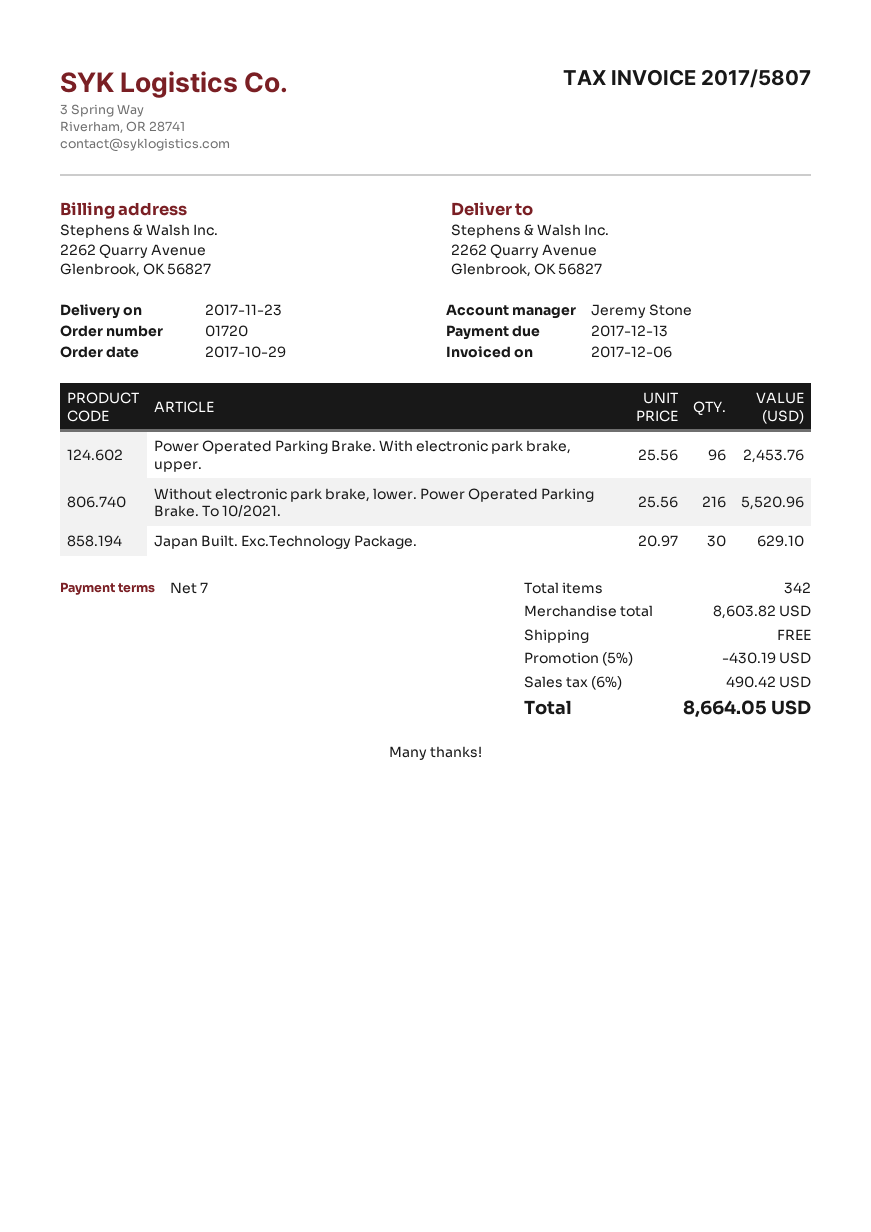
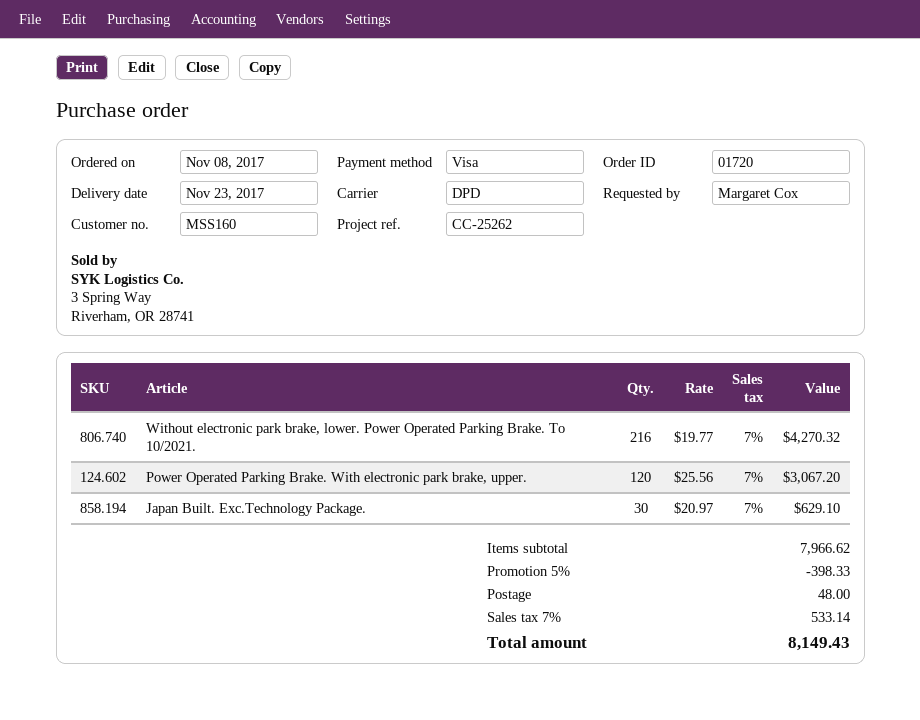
order date: 2017-10-29 -> 2017-11-08
Power Operated Parking Brake. With electronic park brake, upper.: 96 x 25.56 = 2453.76 -> 120 x 25.56 = 3067.20
Without electronic park brake, lower. Power Operated Parking Brake. To 10/2021.: 216 x 25.56 = 5520.96 -> 216 x 19.77 = 4270.32
subtotal: 8603.82 -> 7966.62
discount: 5% = 430.19 -> 5% = 398.33
shipping: 0.00 -> 48.00
tax: 6% = 490.42 -> 7% = 533.14
total: 8664.05 -> 8149.43

